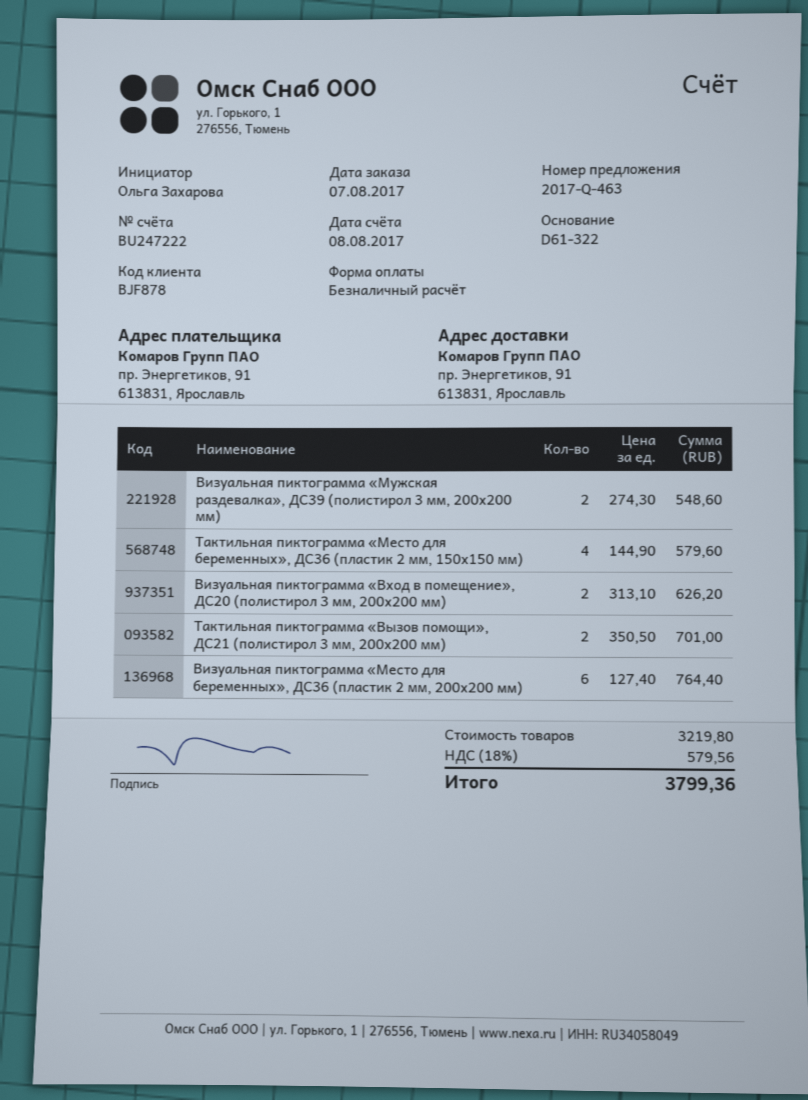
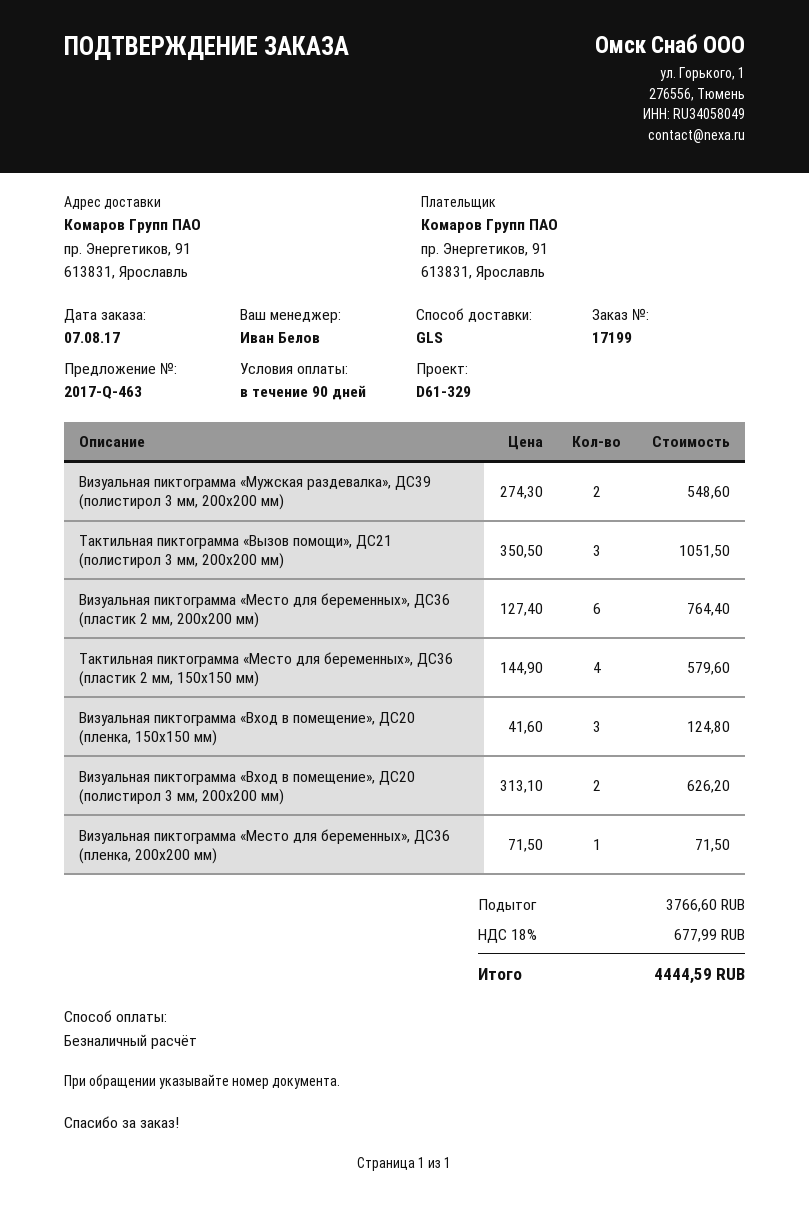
reference: D61-322 -> D61-329
Тактильная пиктограмма «Вызов помощи», ДС21 (полистирол 3 мм, 200х200 мм): 2 x 350.50 = 701.00 -> 3 x 350.50 = 1051.50
Визуальная пиктограмма «Вход в помещение», ДС20 (пленка, 150х150 мм): none -> 3 x 41.60 = 124.80
Визуальная пиктограмма «Место для беременных», ДС36 (пленка, 200х200 мм): none -> 1 x 71.50 = 71.50
subtotal: 3219.80 -> 3766.60
tax: 18% = 579.56 -> 18% = 677.99
total: 3799.36 -> 4444.59

